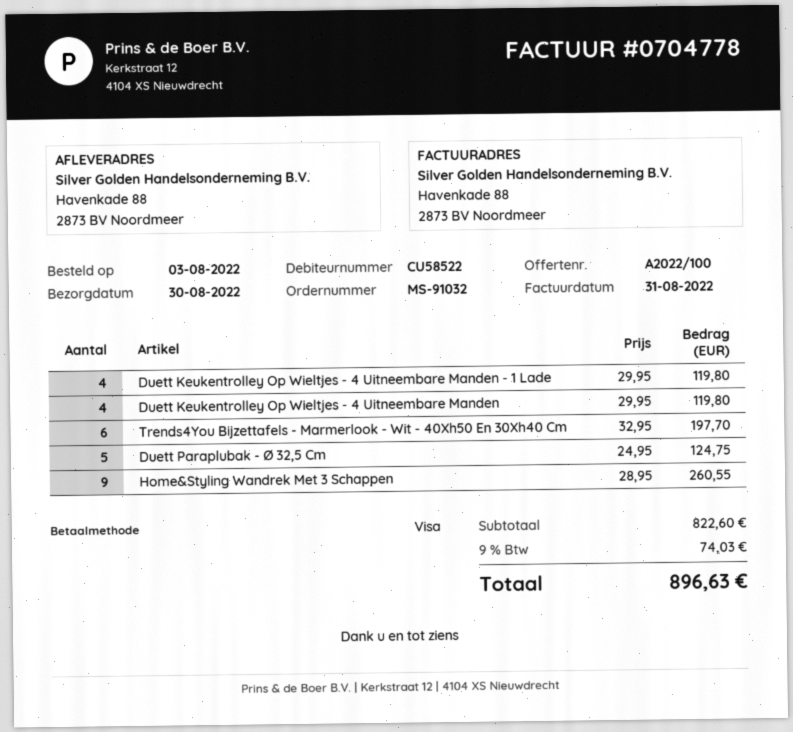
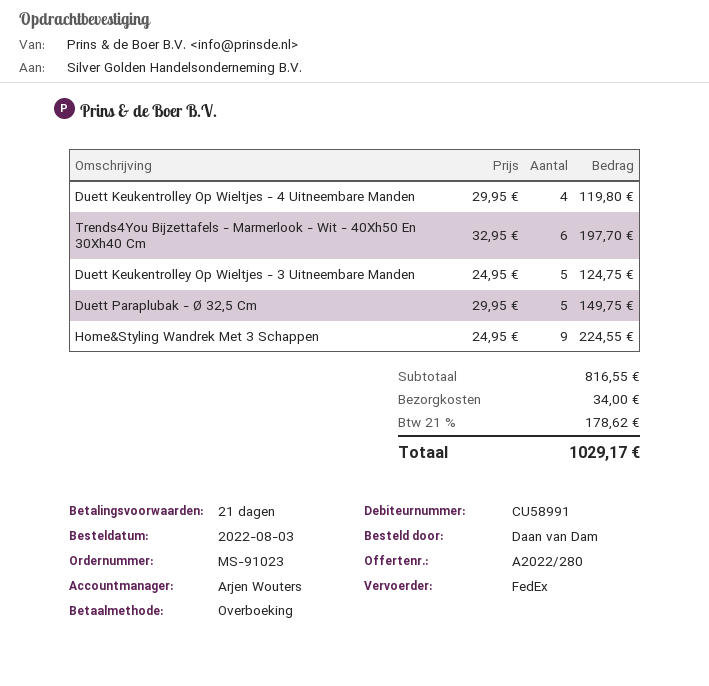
quote number: A2022/100 -> A2022/280
order number: MS-91032 -> MS-91023
customer number: CU58522 -> CU58991
payment method: Visa -> bank transfer
Duett Keukentrolley Op Wieltjes - 4 Uitneembare Manden - 1 Lade: 4 x 29.95 = 119.80 -> none
Duett Paraplubak - Ø 32,5 Cm: 5 x 24.95 = 124.75 -> 5 x 29.95 = 149.75
Home&Styling Wandrek Met 3 Schappen: 9 x 28.95 = 260.55 -> 9 x 24.95 = 224.55
Duett Keukentrolley Op Wieltjes - 3 Uitneembare Manden: none -> 5 x 24.95 = 124.75
subtotal: 822.60 -> 816.55
shipping: none -> 34.00
tax: 9% = 74.03 -> 21% = 178.62
total: 896.63 -> 1029.17

